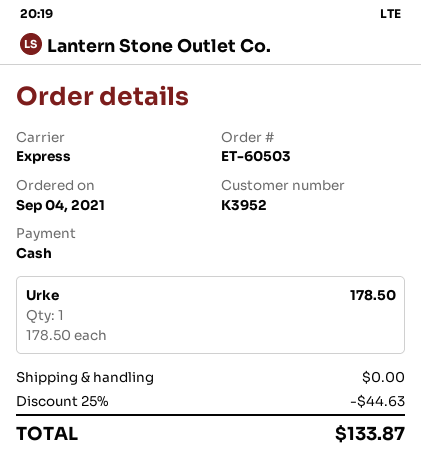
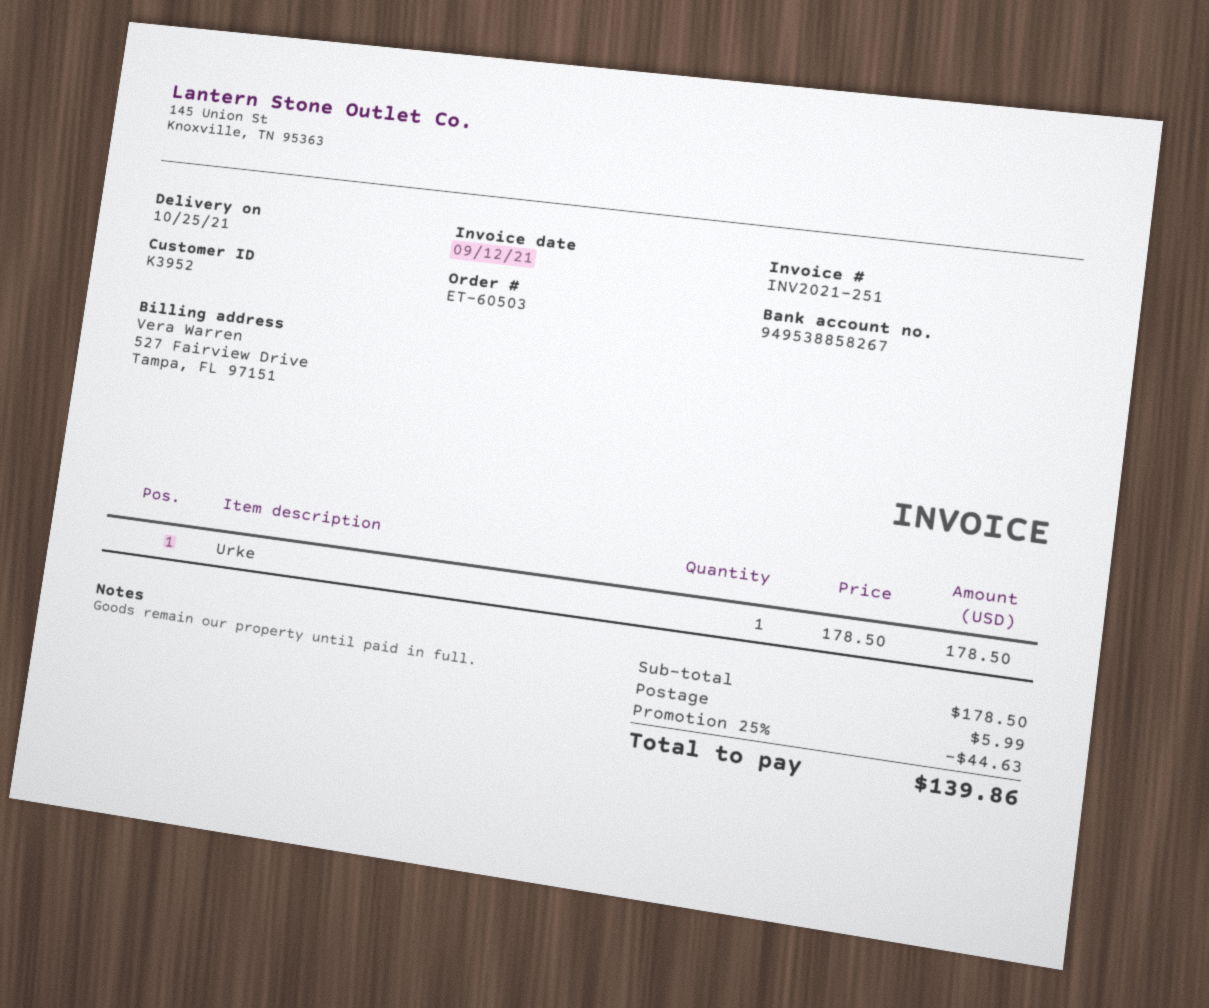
shipping: 0.00 -> 5.99
total: 133.87 -> 139.86

